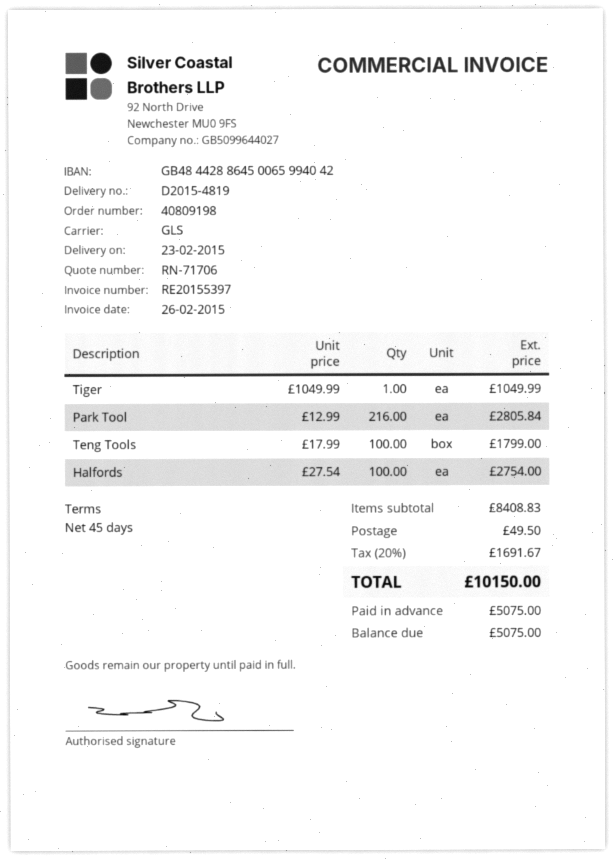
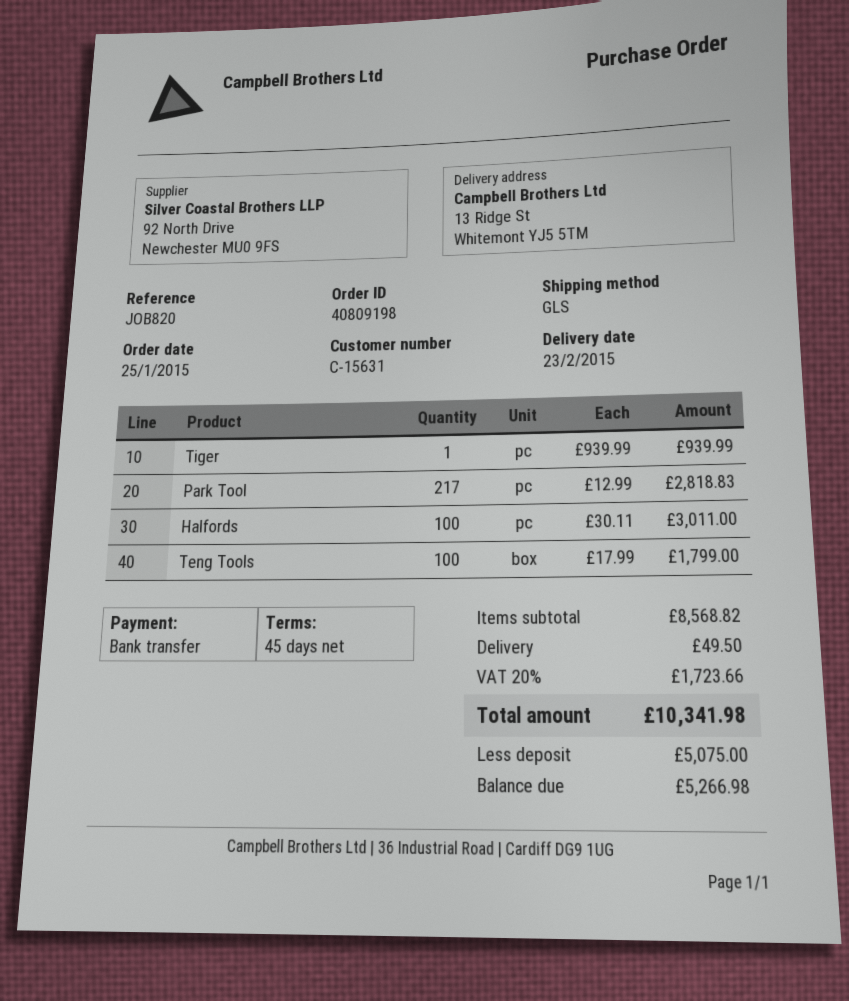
Tiger: 1 x 1049.99 = 1049.99 -> 1 x 939.99 = 939.99
Park Tool: 216 x 12.99 = 2805.84 -> 217 x 12.99 = 2818.83
Halfords: 100 x 27.54 = 2754.00 -> 100 x 30.11 = 3011.00
subtotal: 8408.83 -> 8568.82
tax: 20% = 1691.67 -> 20% = 1723.66
total: 10150.00 -> 10341.98
balance: 5075.00 -> 5266.98

